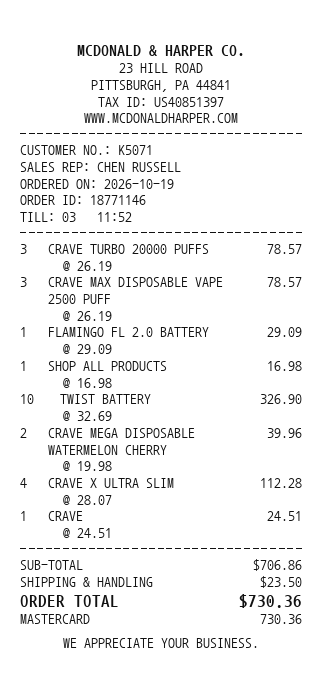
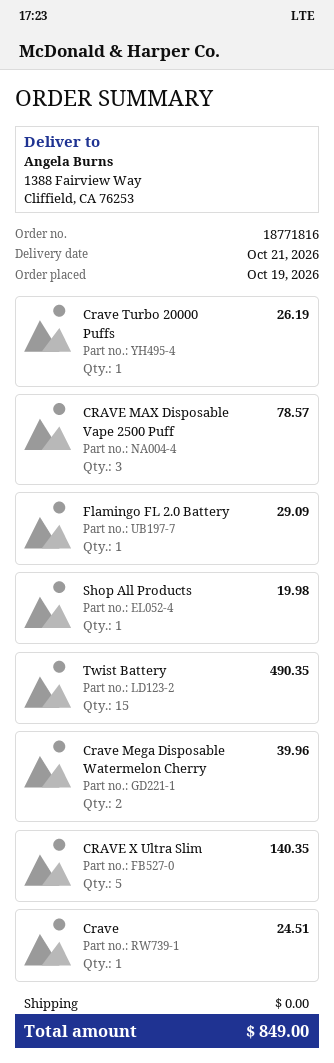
order number: 18771146 -> 18771816
CRAVE TURBO 20000 PUFFS: 3 for 78.57 -> 1 for 26.19
SHOP ALL PRODUCTS: 1 for 16.98 -> 1 for 19.98
TWIST BATTERY: 10 for 326.90 -> 15 for 490.35
CRAVE X ULTRA SLIM: 4 for 112.28 -> 5 for 140.35
shipping: 23.50 -> 0.00
total: 730.36 -> 849.00

